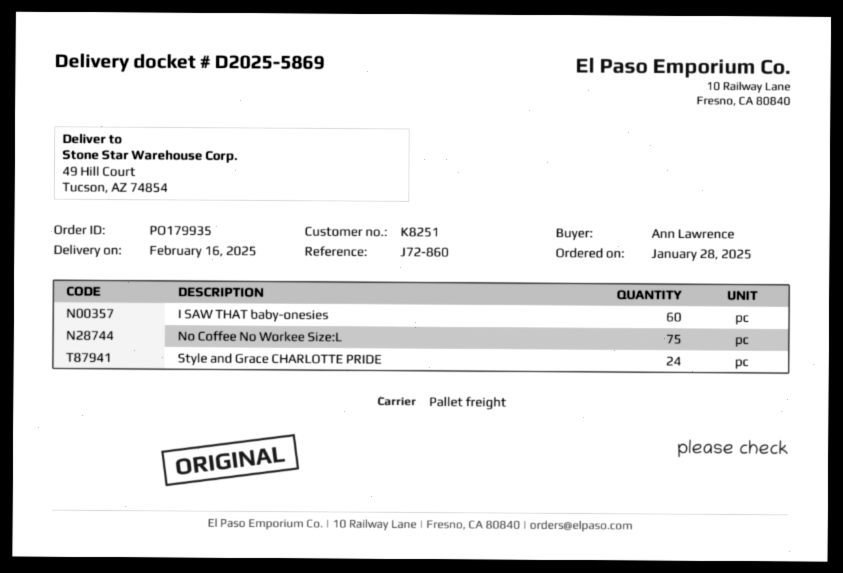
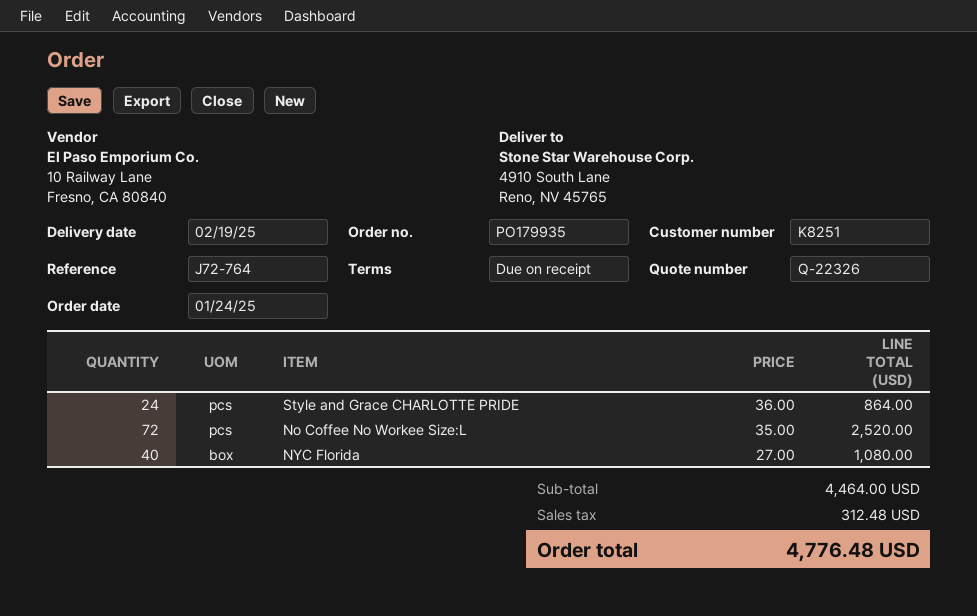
order date: 2025-01-28 -> 2025-01-24
delivery date: 2025-02-16 -> 2025-02-19
reference: J72-860 -> J72-764
ship to: 49 Hill Court, Tucson, AZ 74854 -> 4910 South Lane, Reno, NV 45765
I SAW THAT baby-onesies: 60 -> none
No Coffee No Workee Size:L: 75 -> 72
NYC Florida: none -> 40

